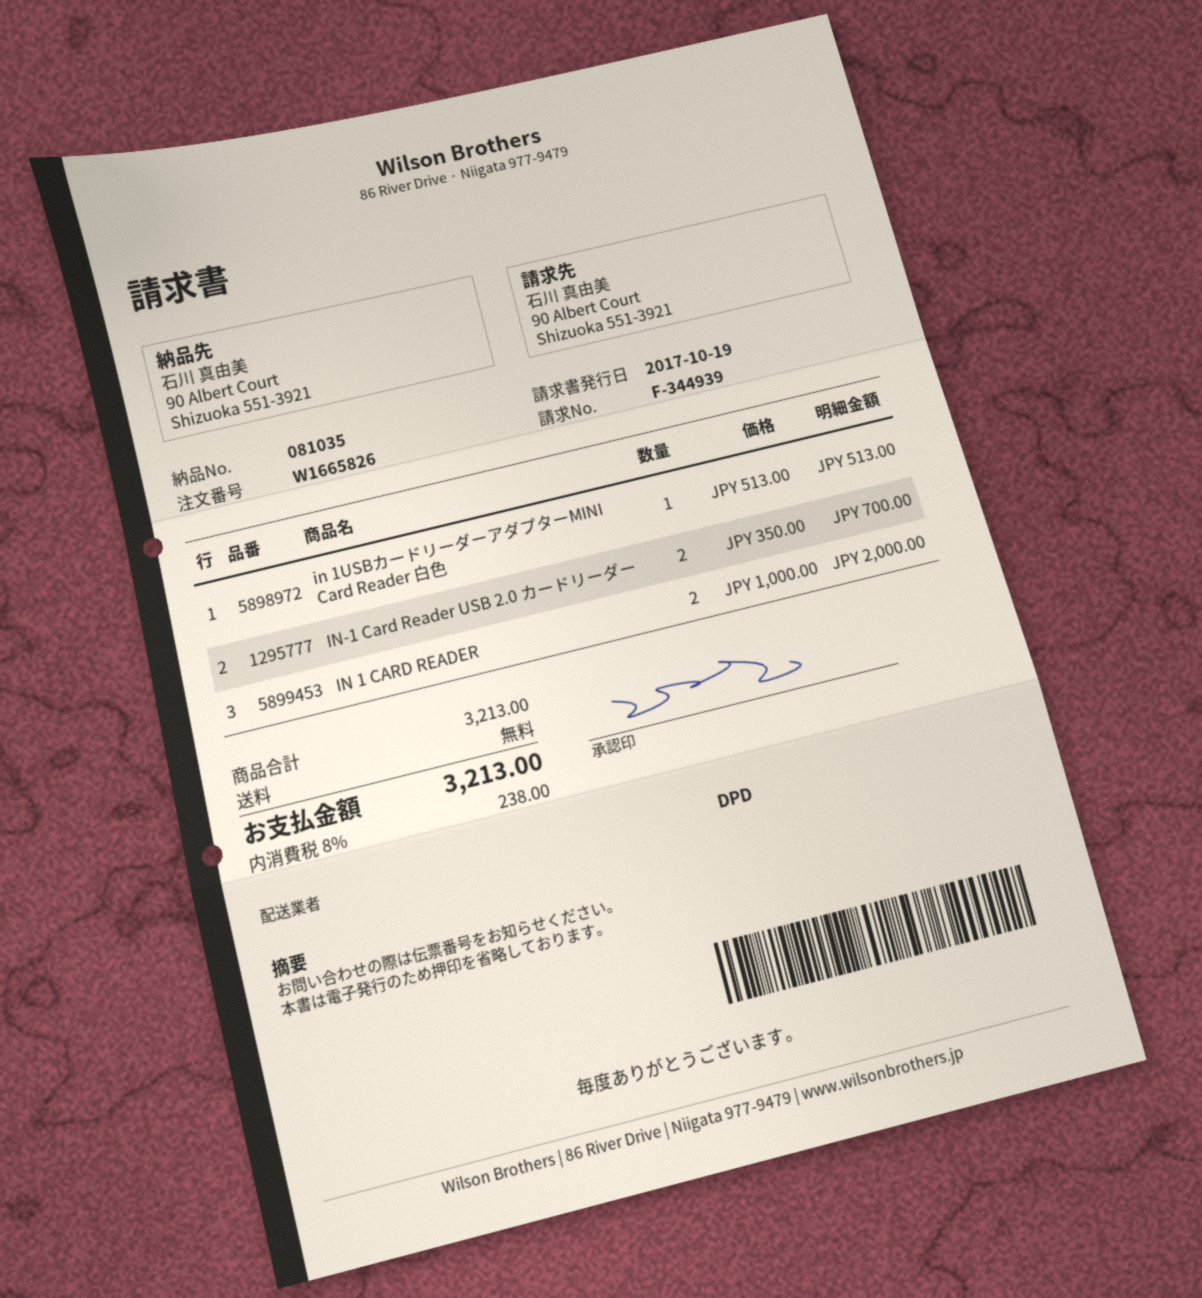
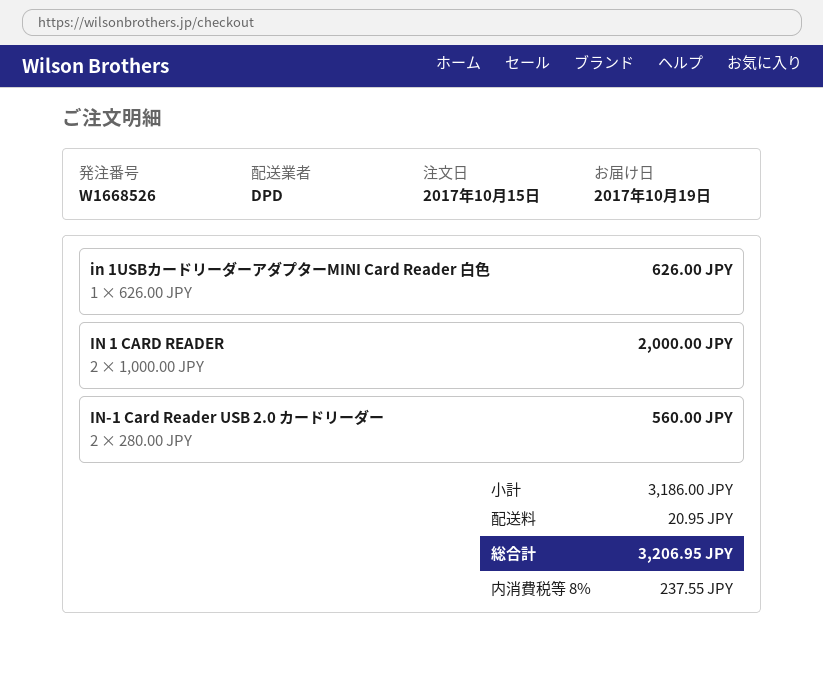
order number: W1665826 -> W1668526
in 1USBカードリーダーアダプターMINI Card Reader 白色: 1 x 513.00 = 513.00 -> 1 x 626.00 = 626.00
IN-1 Card Reader USB 2.0 カードリーダー: 2 x 350.00 = 700.00 -> 2 x 280.00 = 560.00
subtotal: 3213.00 -> 3186.00
shipping: 0.00 -> 20.95
tax: 8% = 238.00 -> 8% = 237.55
total: 3213.00 -> 3206.95

